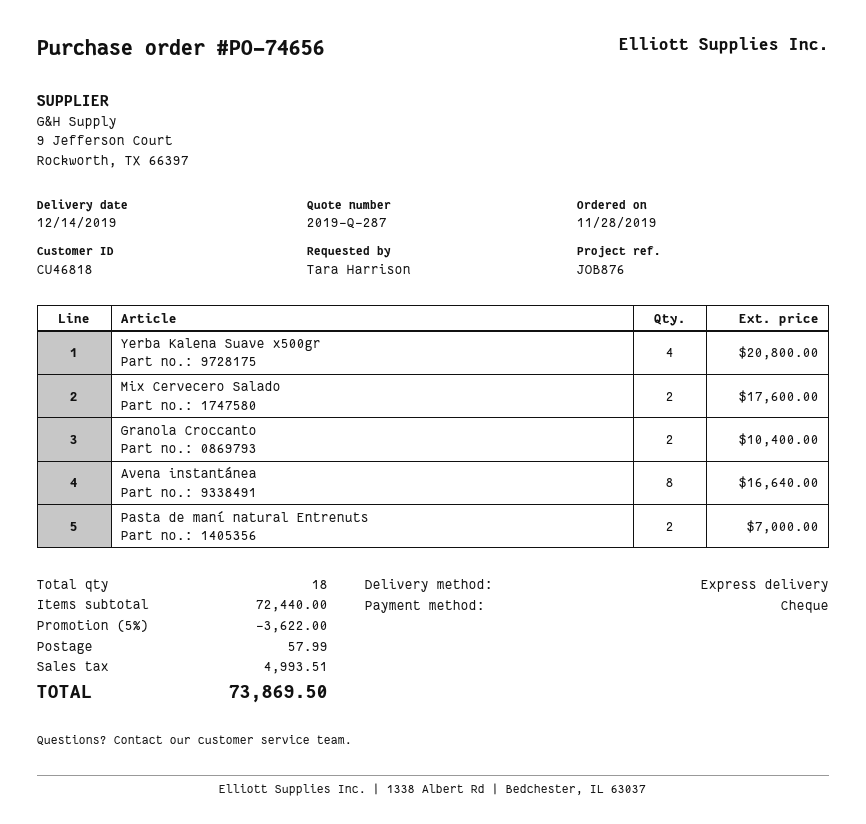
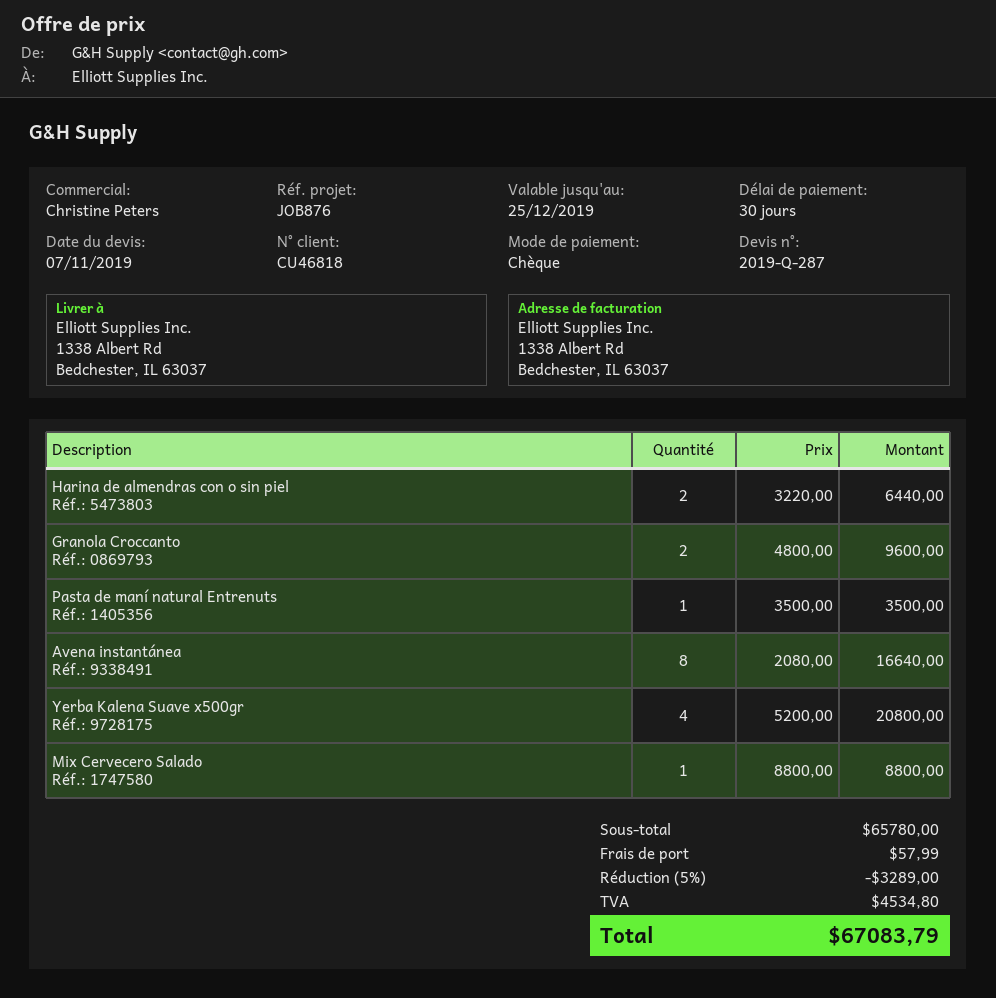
Mix Cervecero Salado: 2 for 17600.00 -> 1 for 8800.00
Granola Croccanto: 2 for 10400.00 -> 2 for 9600.00
Pasta de maní natural Entrenuts: 2 for 7000.00 -> 1 for 3500.00
Harina de almendras con o sin piel: none -> 2 for 6440.00
subtotal: 72440.00 -> 65780.00
discount: 5% = 3622.00 -> 5% = 3289.00
tax: 4993.51 -> 4534.80
total: 73869.50 -> 67083.79

